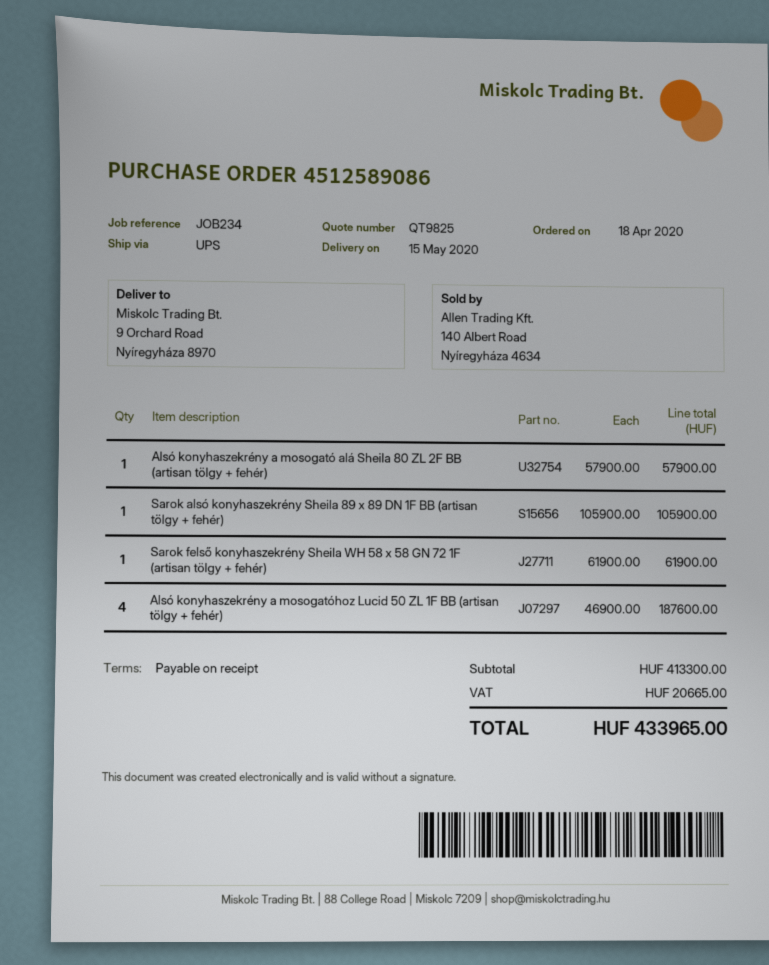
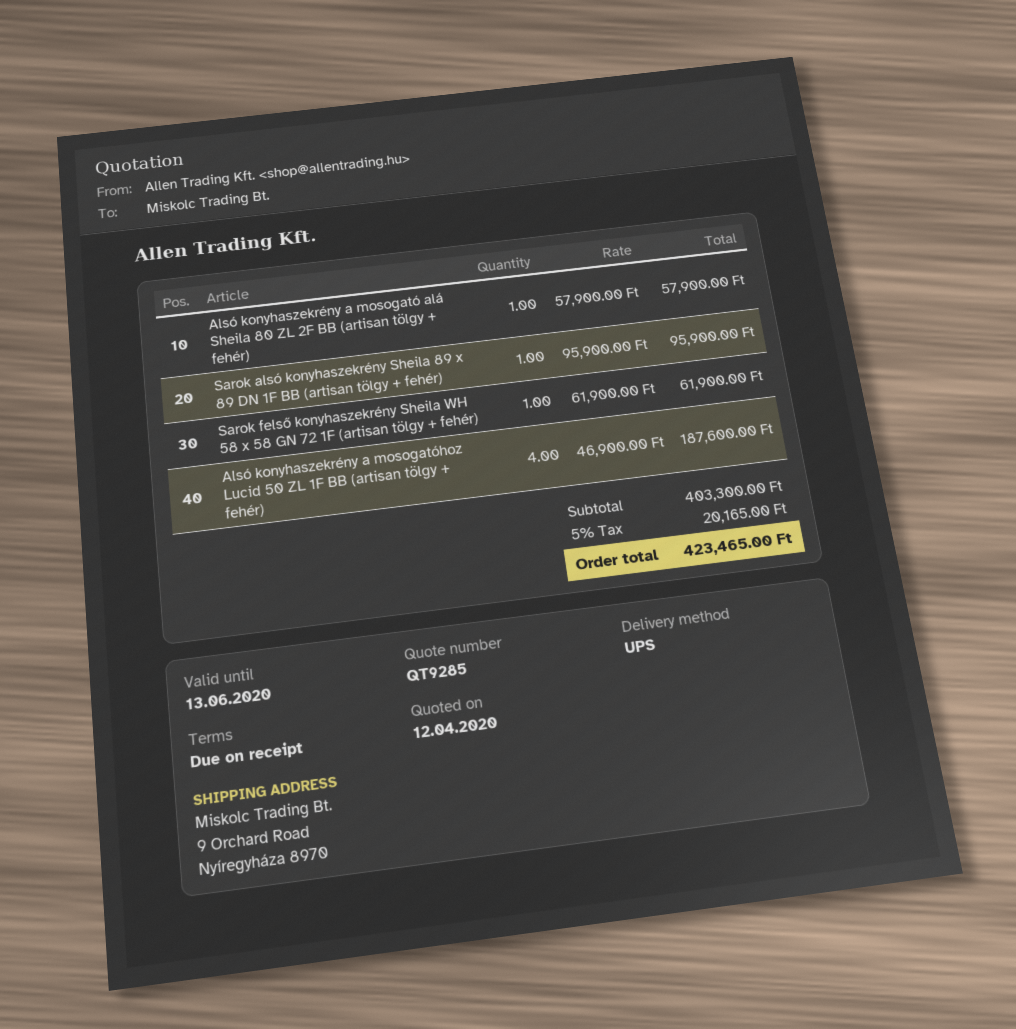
quote number: QT9825 -> QT9285
Sarok alsó konyhaszekrény Sheila 89 x 89 DN 1F BB (artisan tölgy + fehér): 1 x 105900.00 = 105900.00 -> 1 x 95900.00 = 95900.00
subtotal: 413300.00 -> 403300.00
tax: 20665.00 -> 20165.00
total: 433965.00 -> 423465.00

